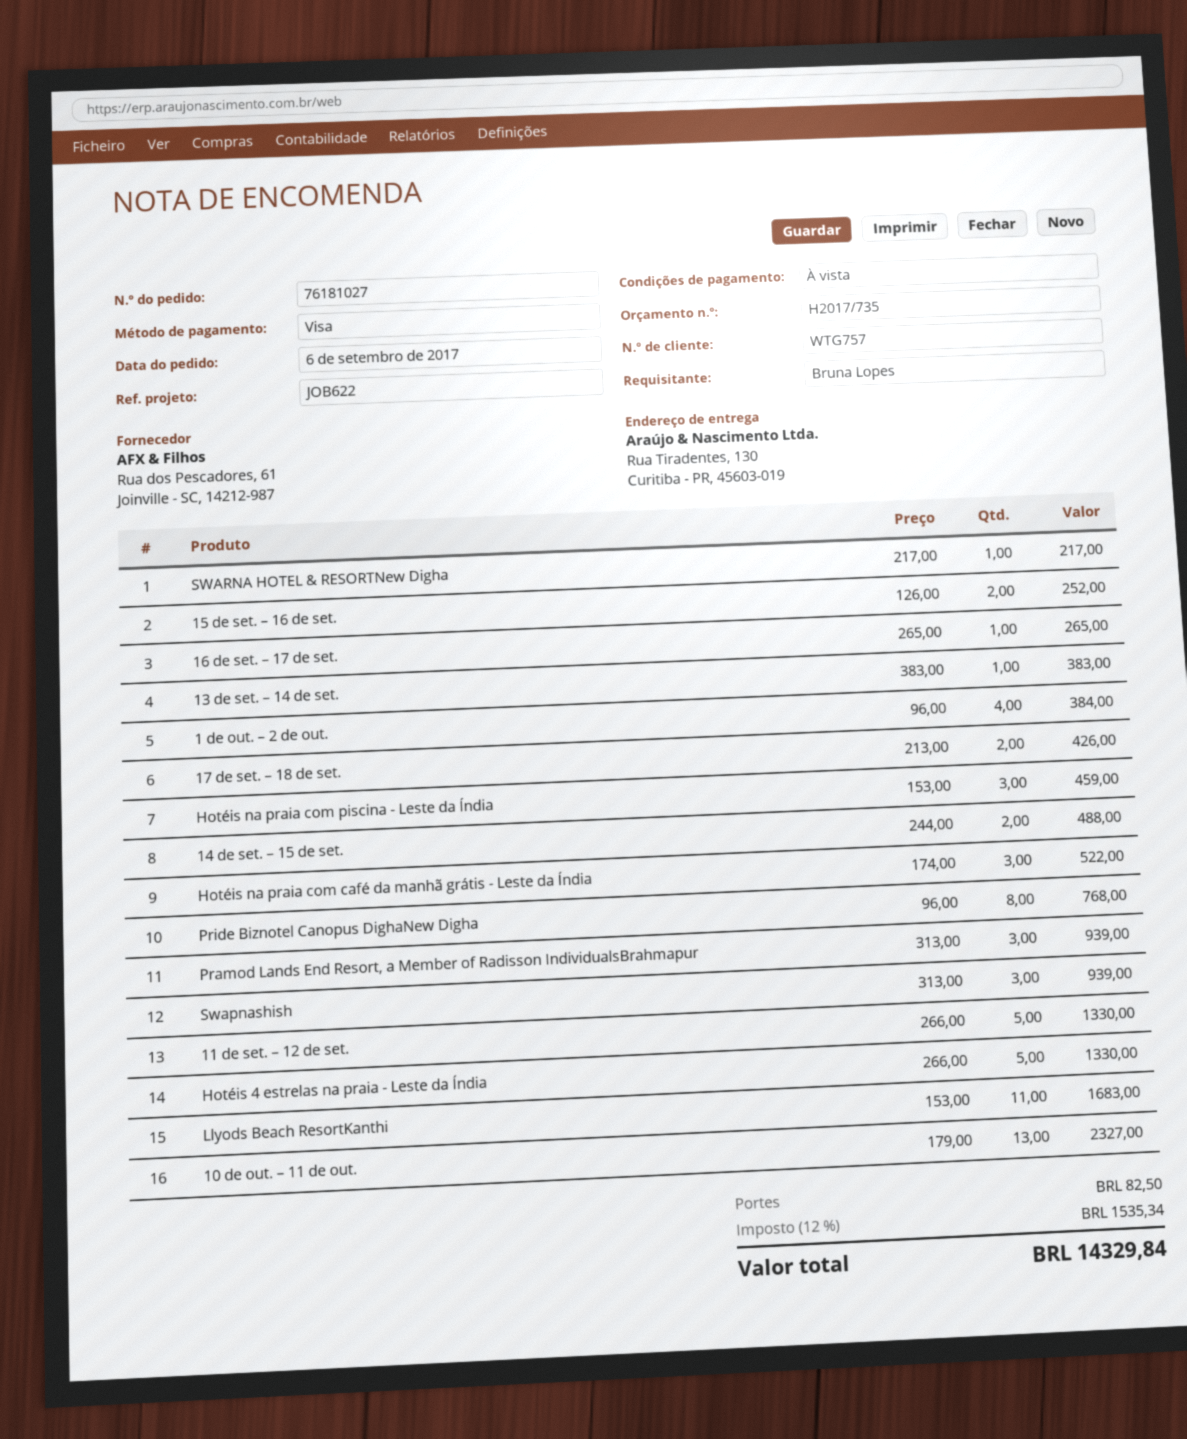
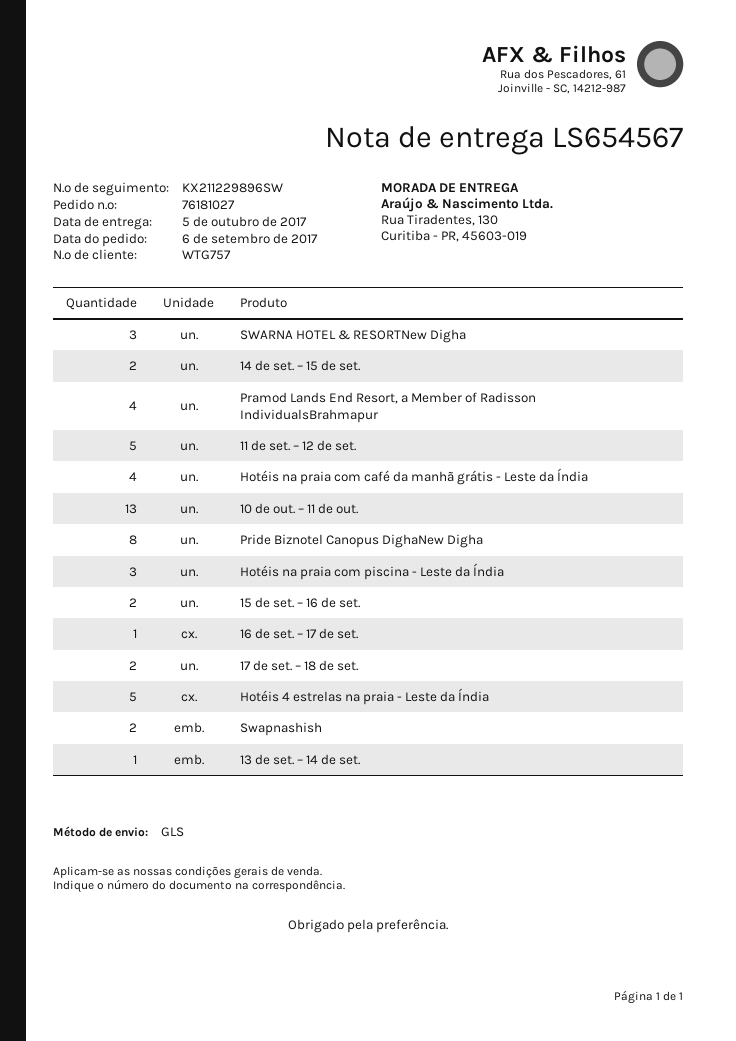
SWARNA HOTEL & RESORTNew Digha: 1 -> 3
1 de out. – 2 de out.: 4 -> none
Hotéis na praia com café da manhã grátis - Leste da Índia: 3 -> 4
Pramod Lands End Resort, a Member of Radisson IndividualsBrahmapur: 3 -> 4
Swapnashish: 3 -> 2
Llyods Beach ResortKanthi: 11 -> none

